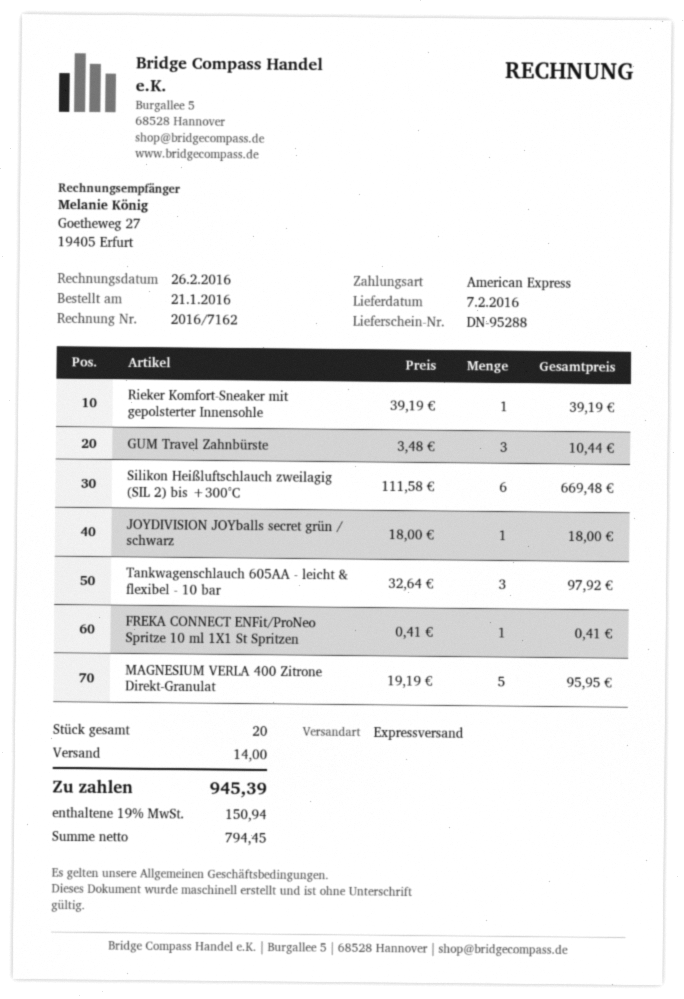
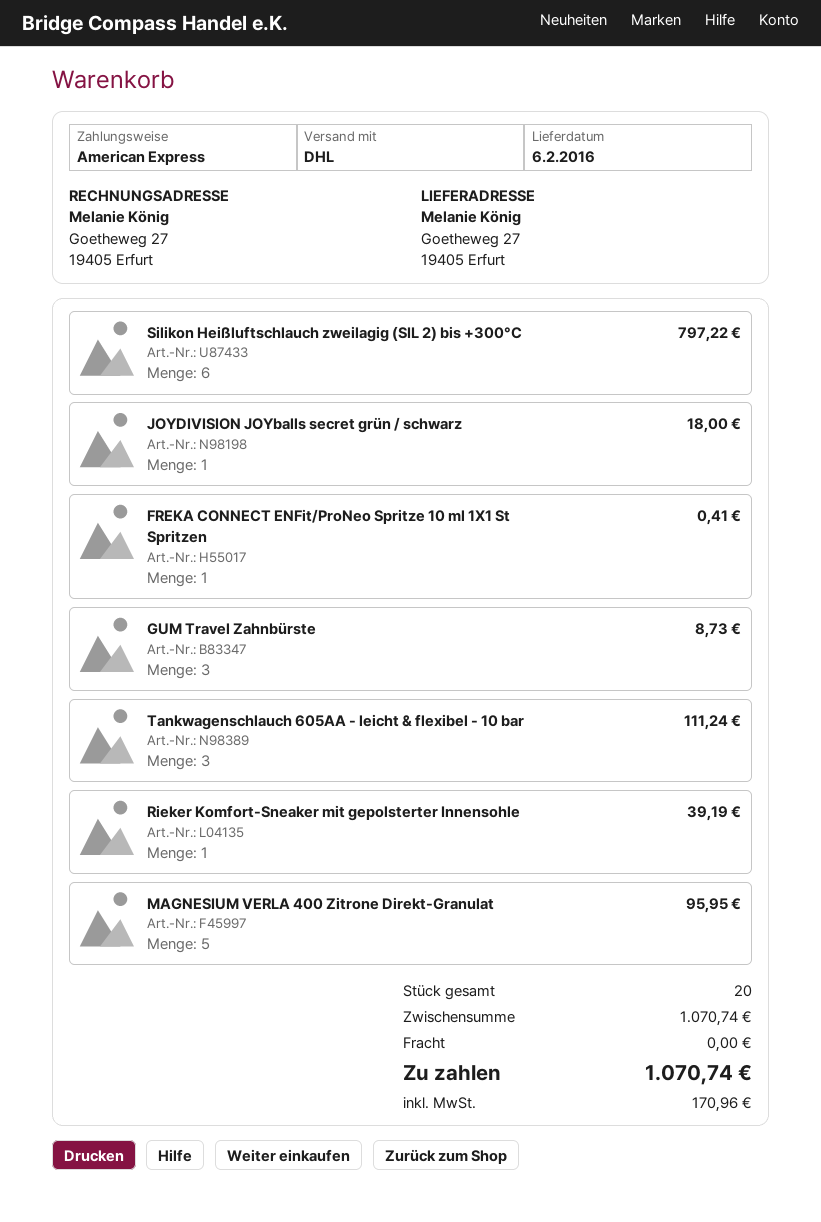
delivery date: 2016-02-07 -> 2016-02-06
shipping method: express -> DHL
GUM Travel Zahnbürste: 3 for 10.44 -> 3 for 8.73
Silikon Heißluftschlauch zweilagig (SIL 2) bis +300°C: 6 for 669.48 -> 6 for 797.22
Tankwagenschlauch 605AA - leicht & flexibel - 10 bar: 3 for 97.92 -> 3 for 111.24
shipping: 14.00 -> 0.00
tax: 150.94 -> 170.96
total: 945.39 -> 1070.74

